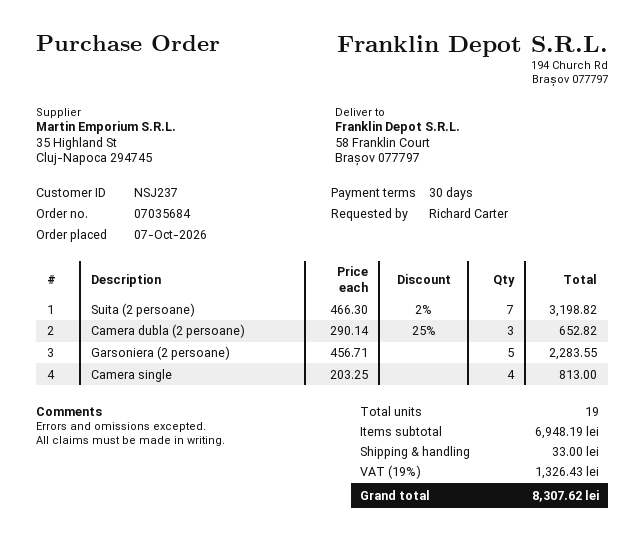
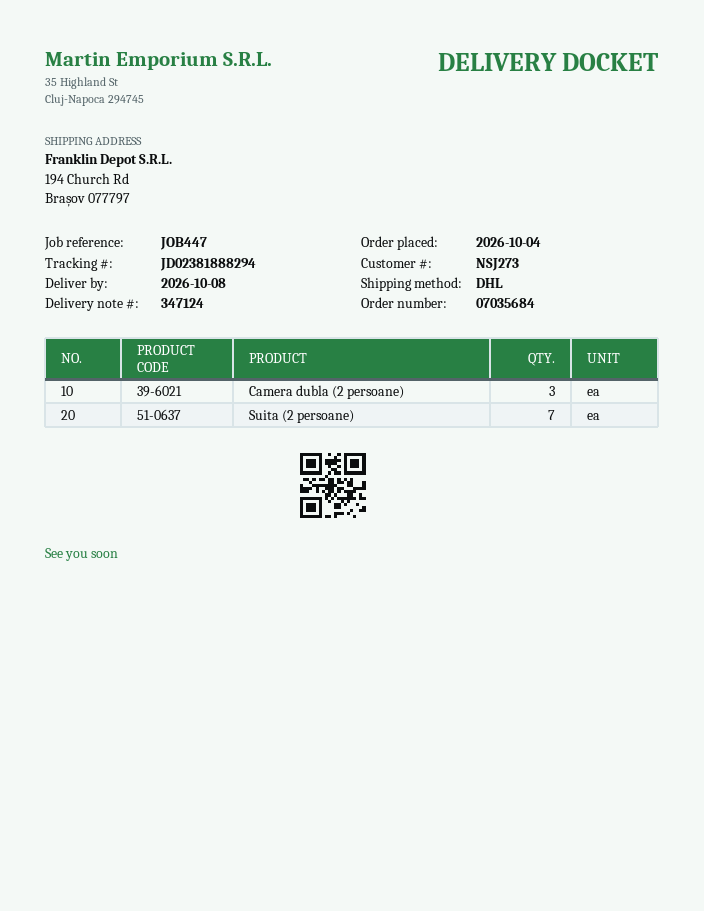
order date: 2026-10-07 -> 2026-10-04
customer number: NSJ237 -> NSJ273
ship to: 58 Franklin Court, Brașov 077797 -> 194 Church Rd, Brașov 077797
Garsoniera (2 persoane): 5 -> none
Camera single: 4 -> none

